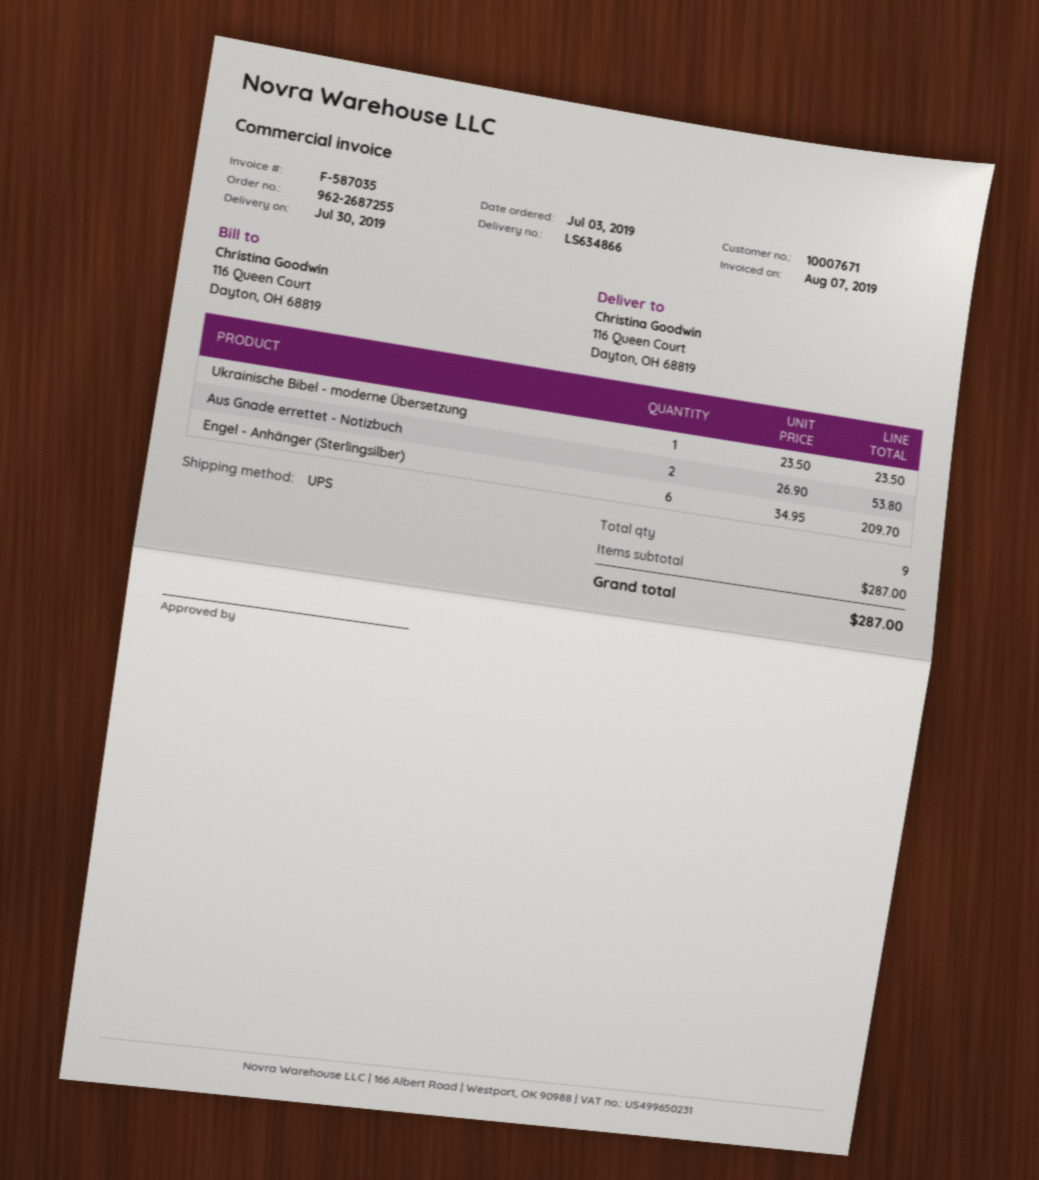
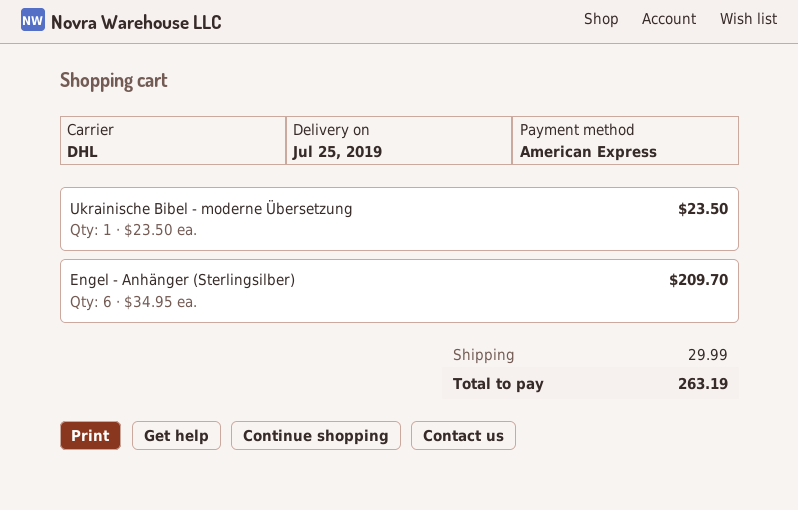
delivery date: 2019-07-30 -> 2019-07-25
shipping method: UPS -> DHL
Aus Gnade errettet - Notizbuch: 2 x 26.90 = 53.80 -> none
shipping: none -> 29.99
total: 287.00 -> 263.19

